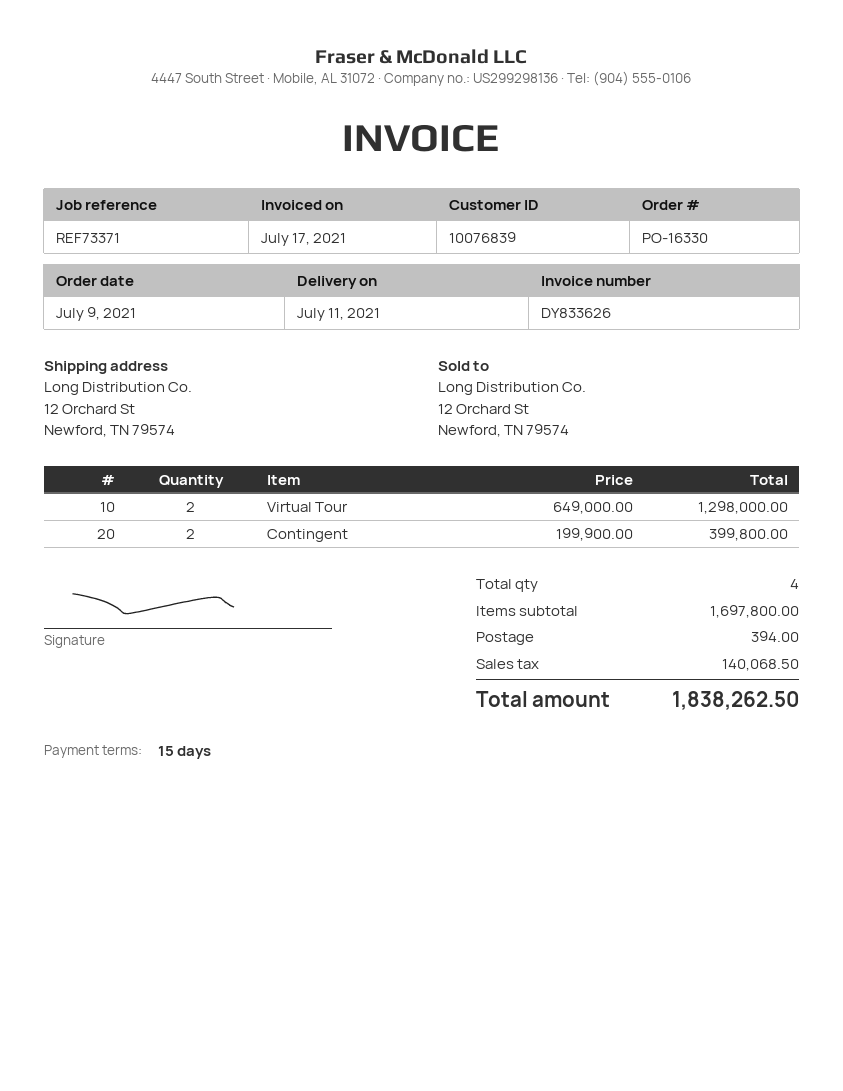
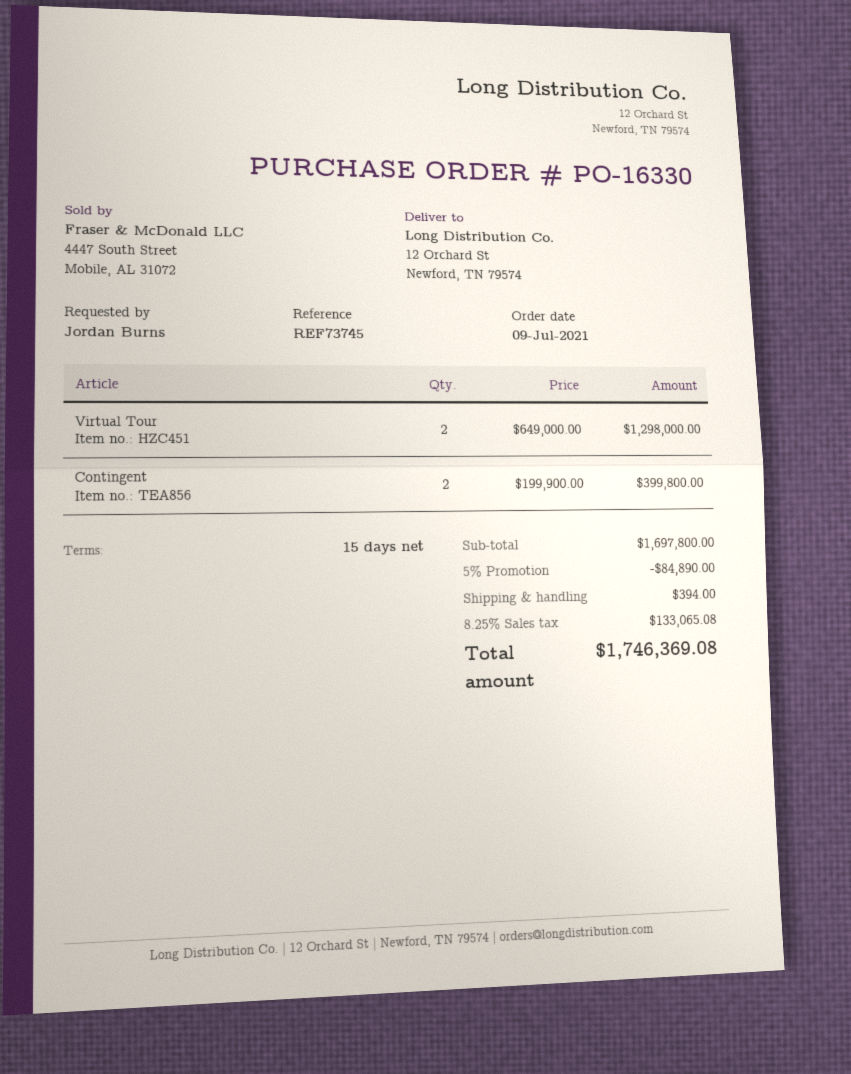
reference: REF73371 -> REF73745
discount: none -> 5% = 84890.00
tax: 140068.50 -> 133065.08
total: 1838262.50 -> 1746369.08

